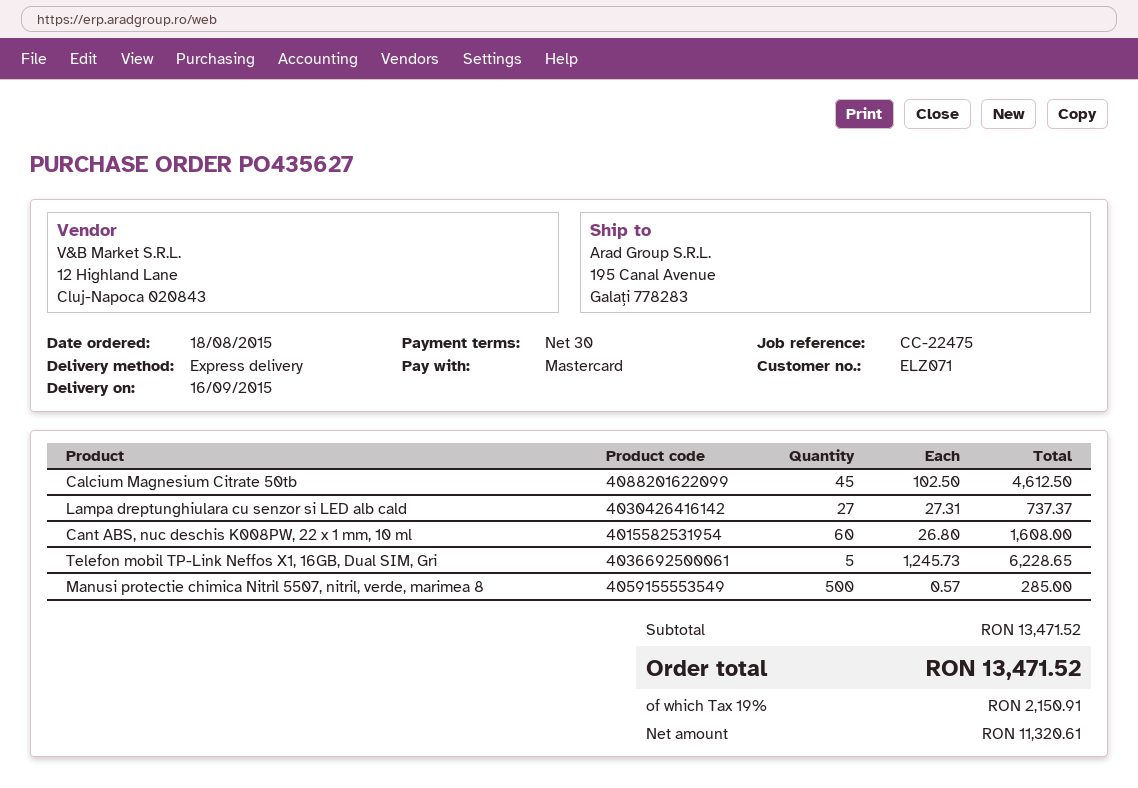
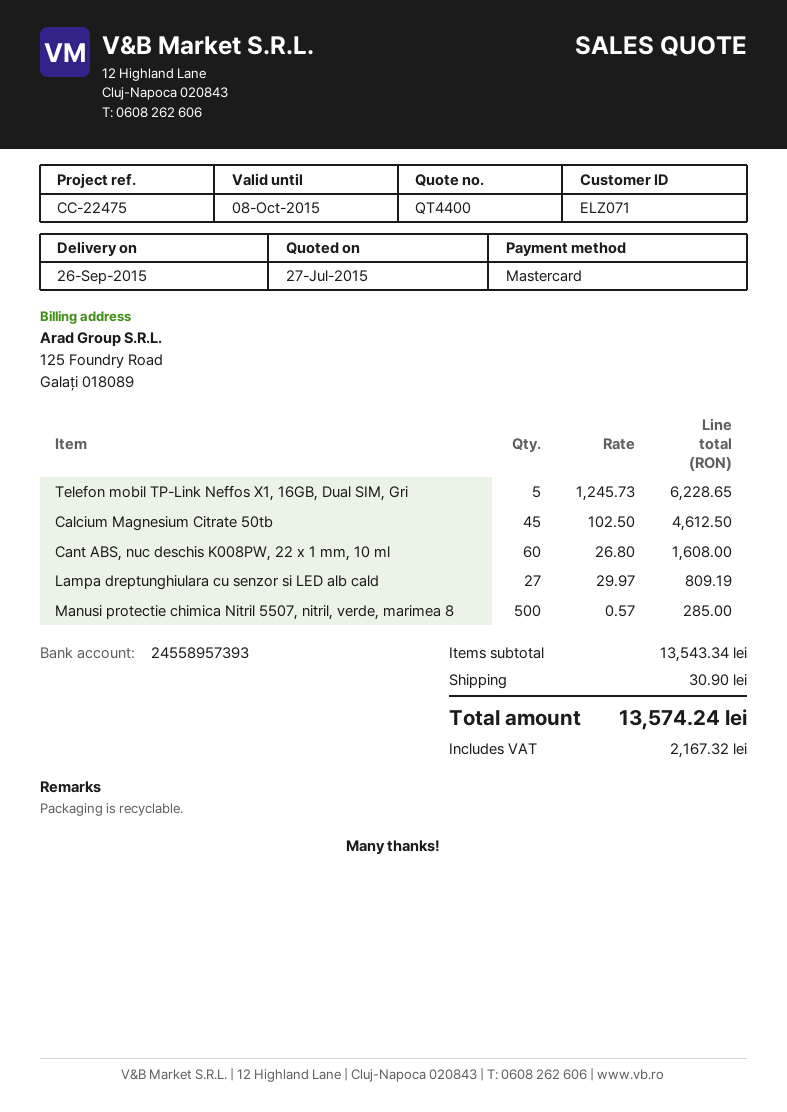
delivery date: 2015-09-16 -> 2015-09-26
Lampa dreptunghiulara cu senzor si LED alb cald: 27 x 27.31 = 737.37 -> 27 x 29.97 = 809.19
subtotal: 13471.52 -> 13543.34
shipping: none -> 30.90
tax: 2150.91 -> 2167.32
total: 13471.52 -> 13574.24

